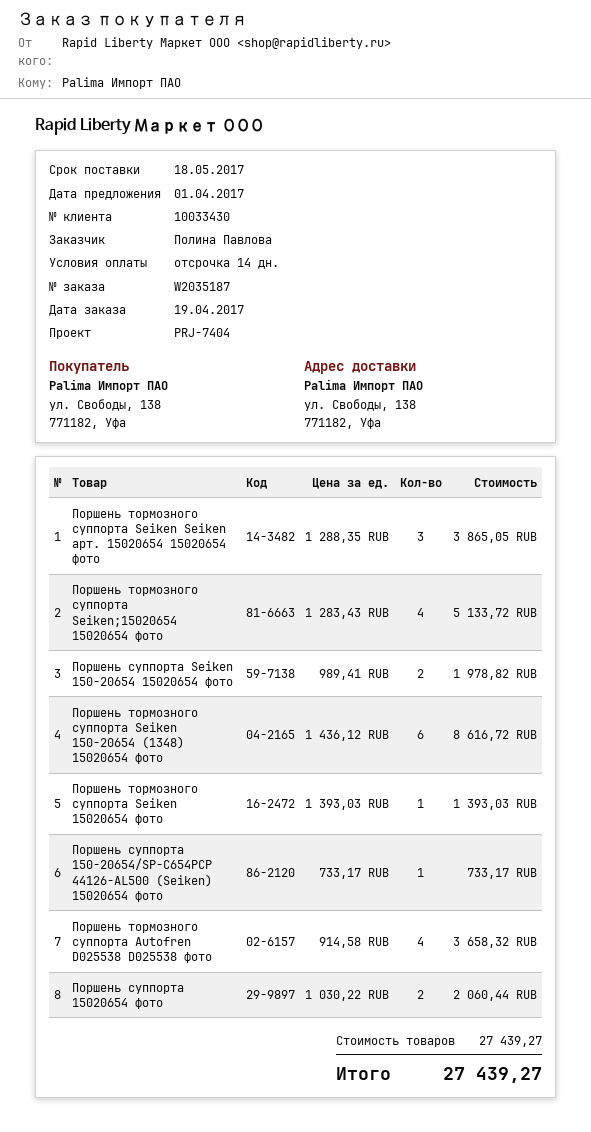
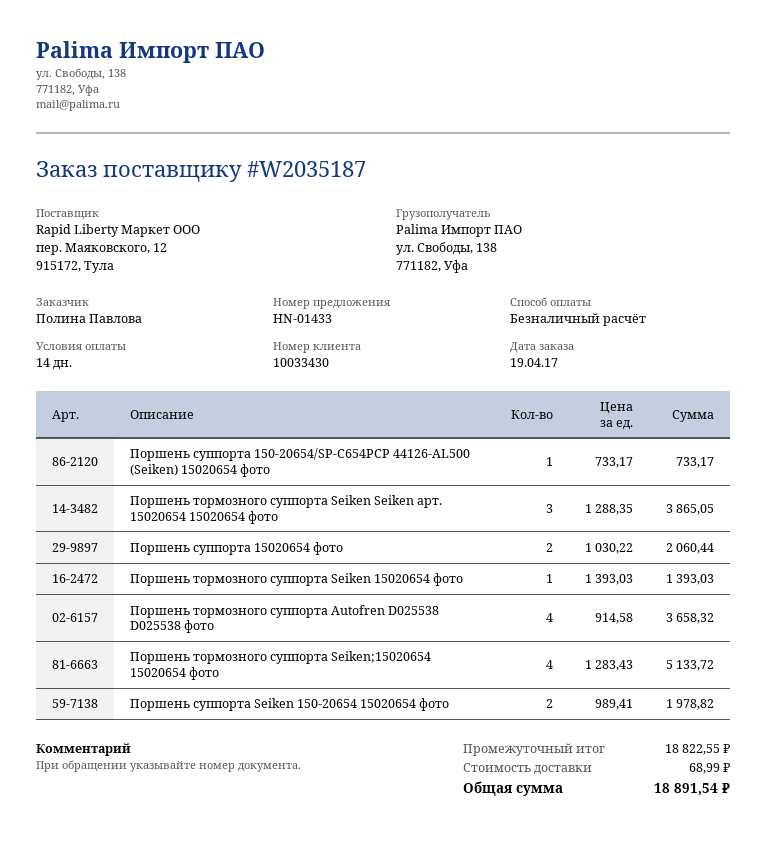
Поршень тормозного суппорта Seiken 150-20654 (1348) 15020654 фото: 6 x 1436.12 = 8616.72 -> none
subtotal: 27439.27 -> 18822.55
shipping: none -> 68.99
total: 27439.27 -> 18891.54

